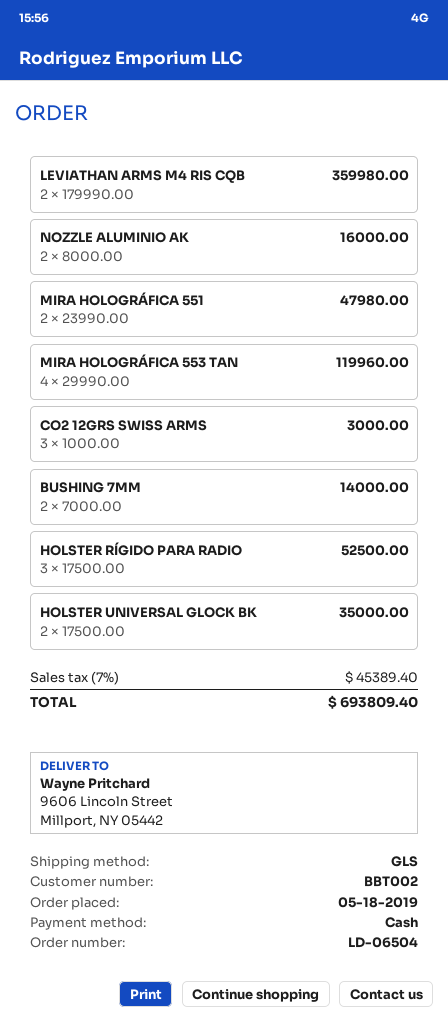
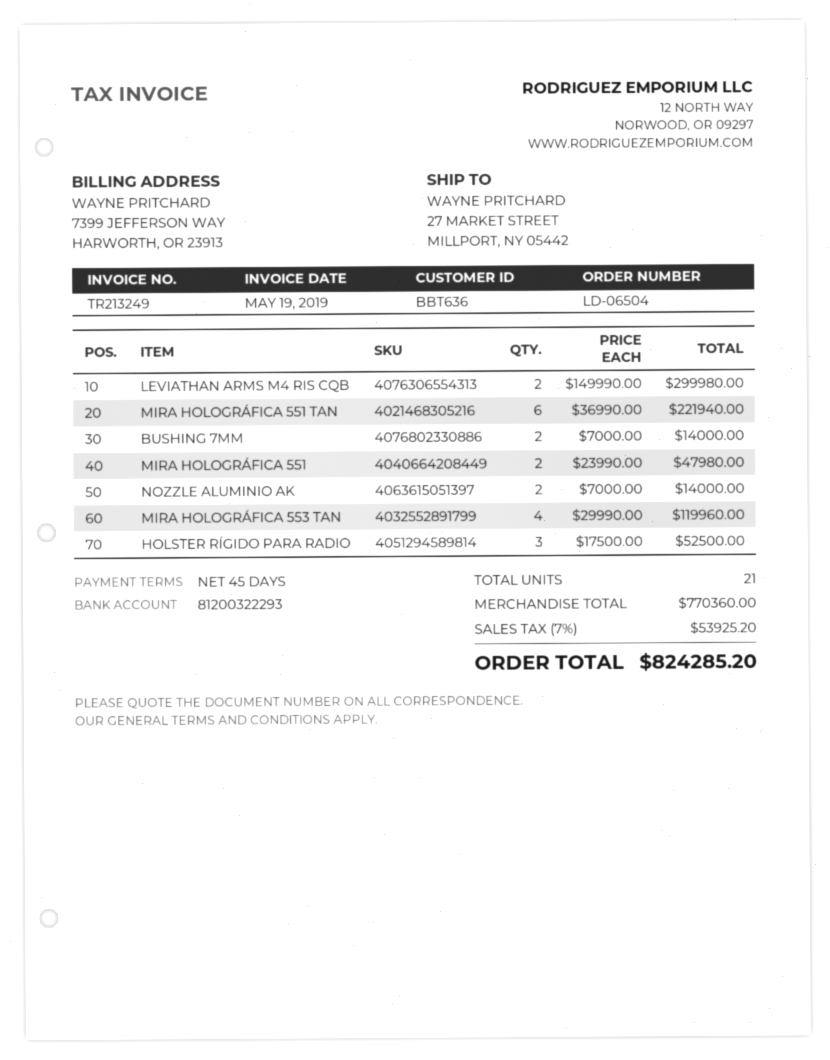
customer number: BBT002 -> BBT636
ship to: 9606 Lincoln Street, Millport, NY 05442 -> 27 MARKET STREET, MILLPORT, NY 05442
LEVIATHAN ARMS M4 RIS CQB: 2 x 179990.00 = 359980.00 -> 2 x 149990.00 = 299980.00
NOZZLE ALUMINIO AK: 2 x 8000.00 = 16000.00 -> 2 x 7000.00 = 14000.00
CO2 12GRS SWISS ARMS: 3 x 1000.00 = 3000.00 -> none
HOLSTER UNIVERSAL GLOCK BK: 2 x 17500.00 = 35000.00 -> none
MIRA HOLOGRÁFICA 551 TAN: none -> 6 x 36990.00 = 221940.00
tax: 7% = 45389.40 -> 7% = 53925.20
total: 693809.40 -> 824285.20

